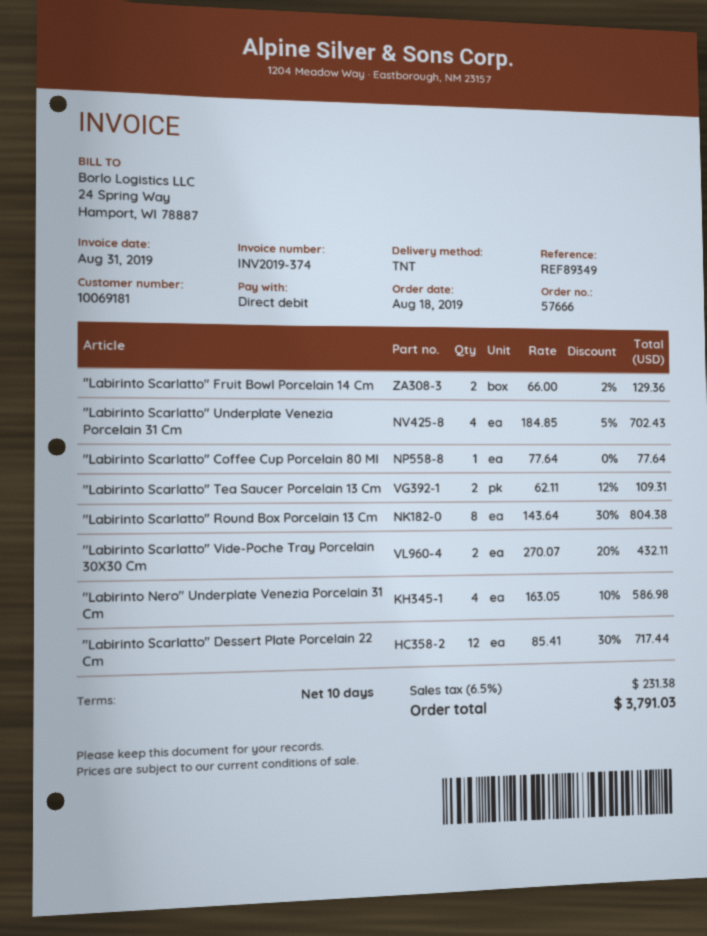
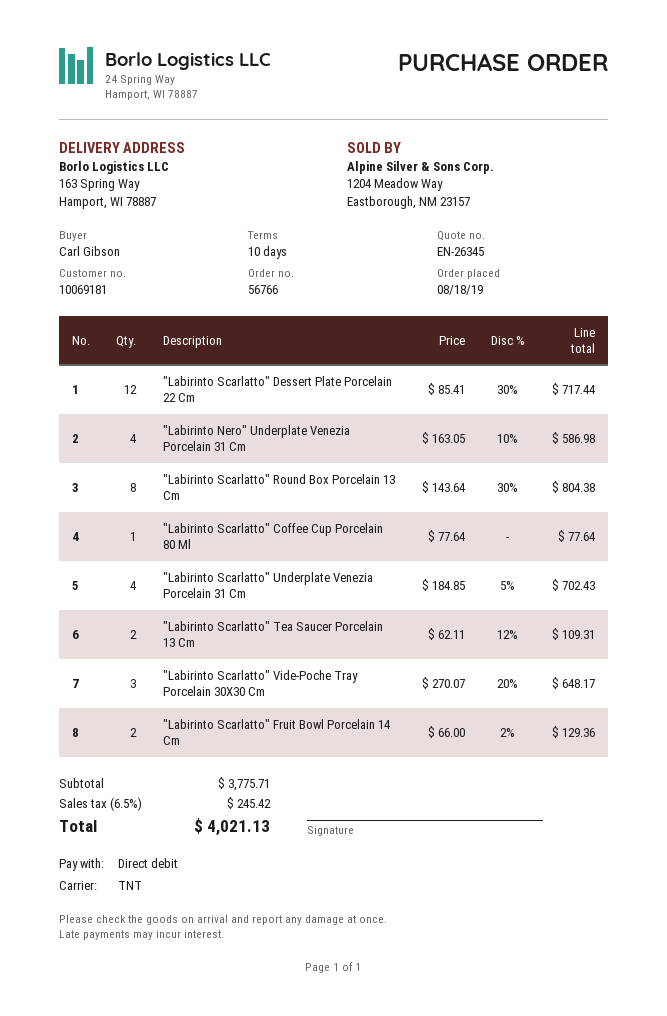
order number: 57666 -> 56766
"Labirinto Scarlatto" Vide-Poche Tray Porcelain 30X30 Cm: 2 x 270.07 - 20% = 432.11 -> 3 x 270.07 - 20% = 648.17
tax: 6.5% = 231.38 -> 6.5% = 245.42
total: 3791.03 -> 4021.13

